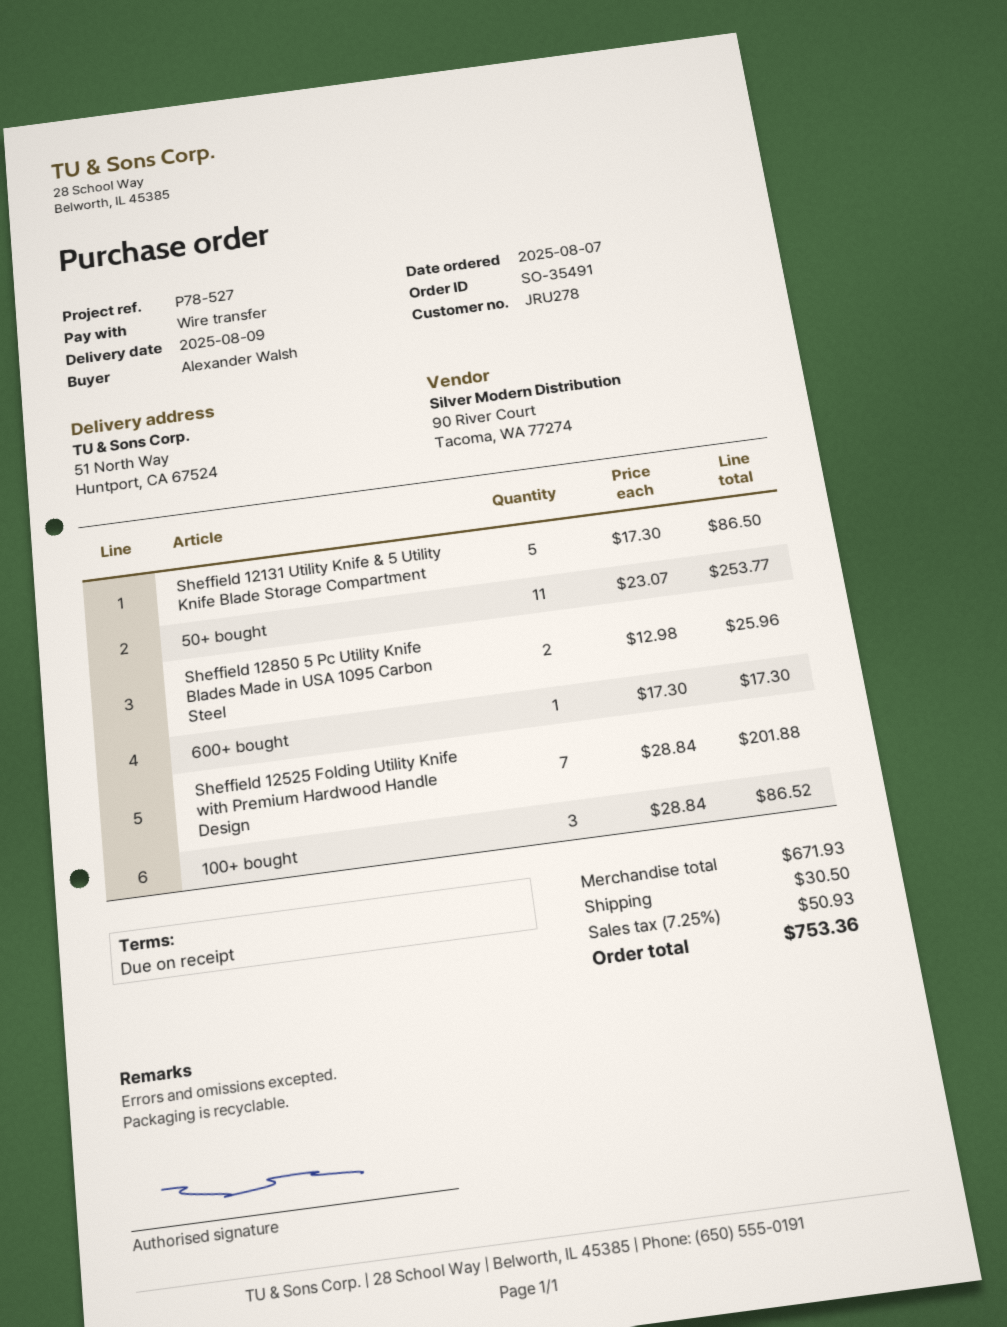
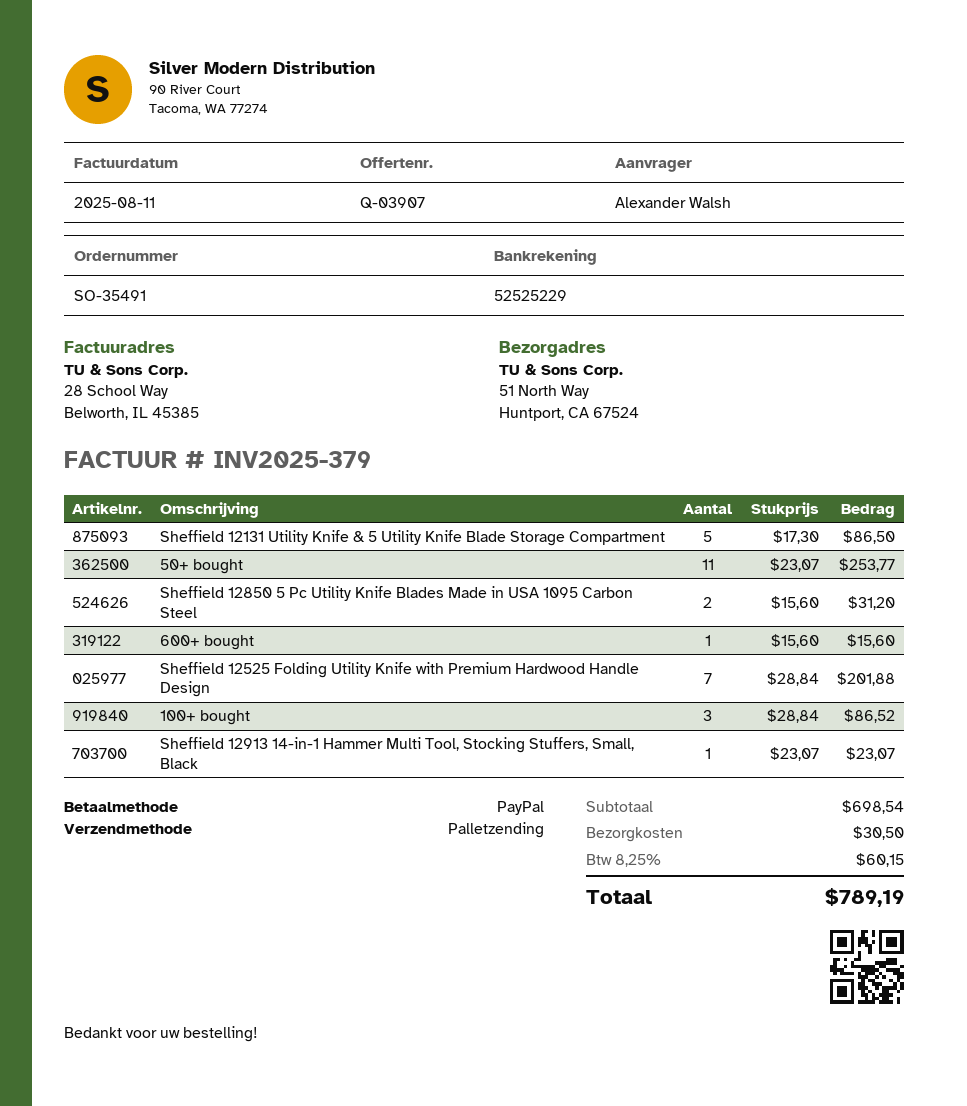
payment method: bank transfer -> PayPal
Sheffield 12850 5 Pc Utility Knife Blades Made in USA 1095 Carbon Steel: 2 x 12.98 = 25.96 -> 2 x 15.60 = 31.20
600+ bought: 1 x 17.30 = 17.30 -> 1 x 15.60 = 15.60
Sheffield 12913 14-in-1 Hammer Multi Tool, Stocking Stuffers, Small, Black: none -> 1 x 23.07 = 23.07
subtotal: 671.93 -> 698.54
tax: 7.25% = 50.93 -> 8.25% = 60.15
total: 753.36 -> 789.19

